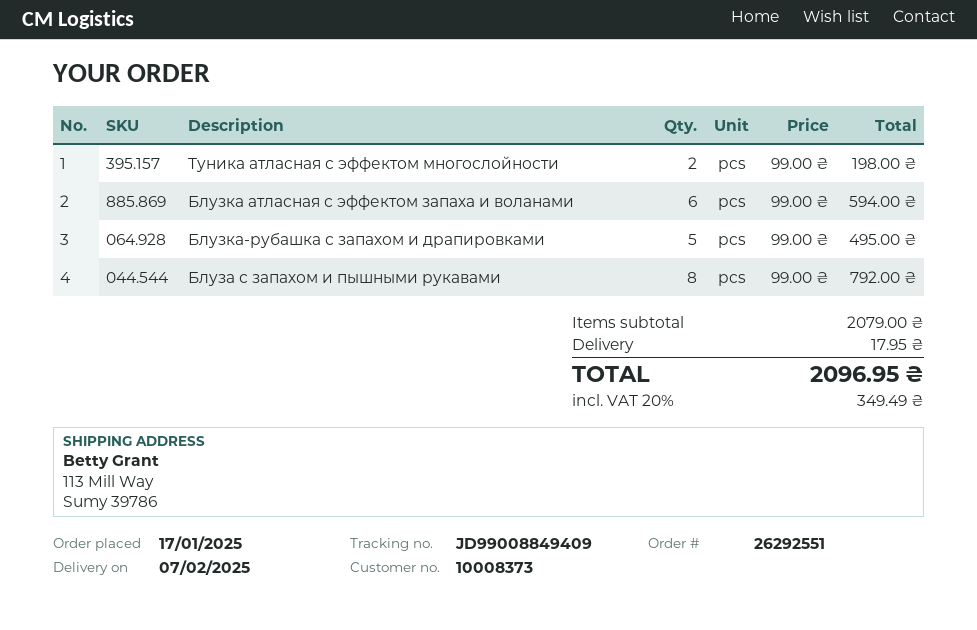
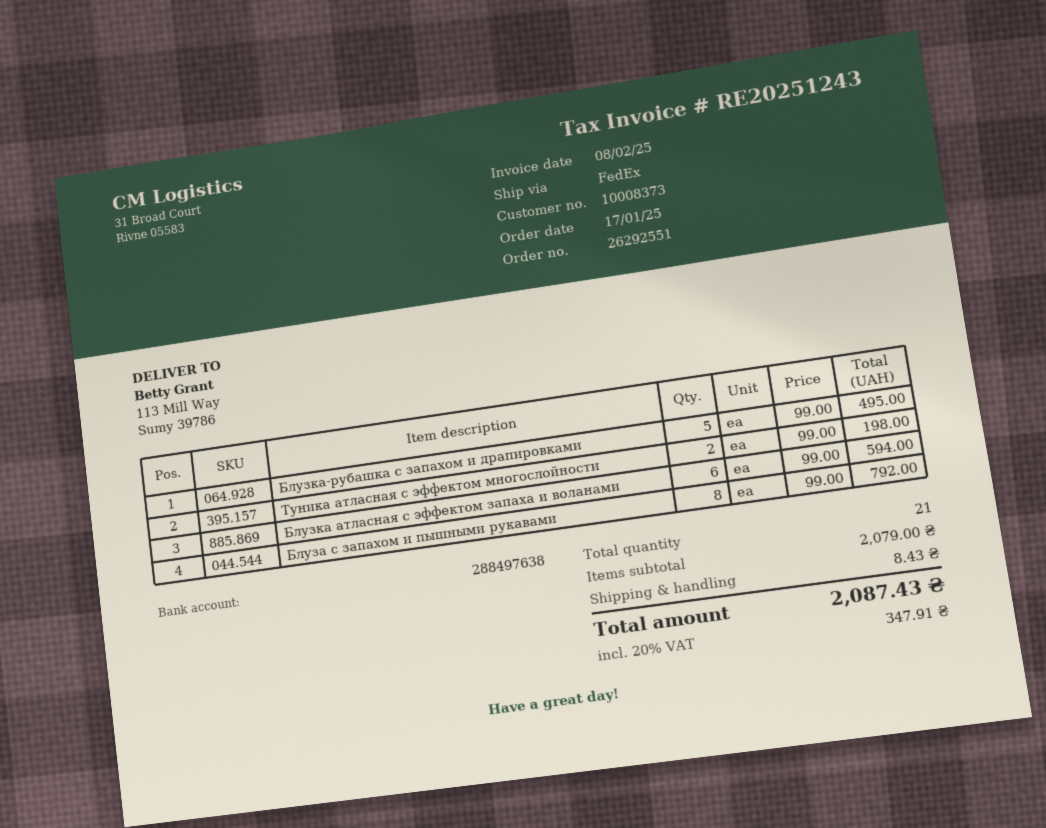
shipping: 17.95 -> 8.43
tax: 20% = 349.49 -> 20% = 347.91
total: 2096.95 -> 2087.43

